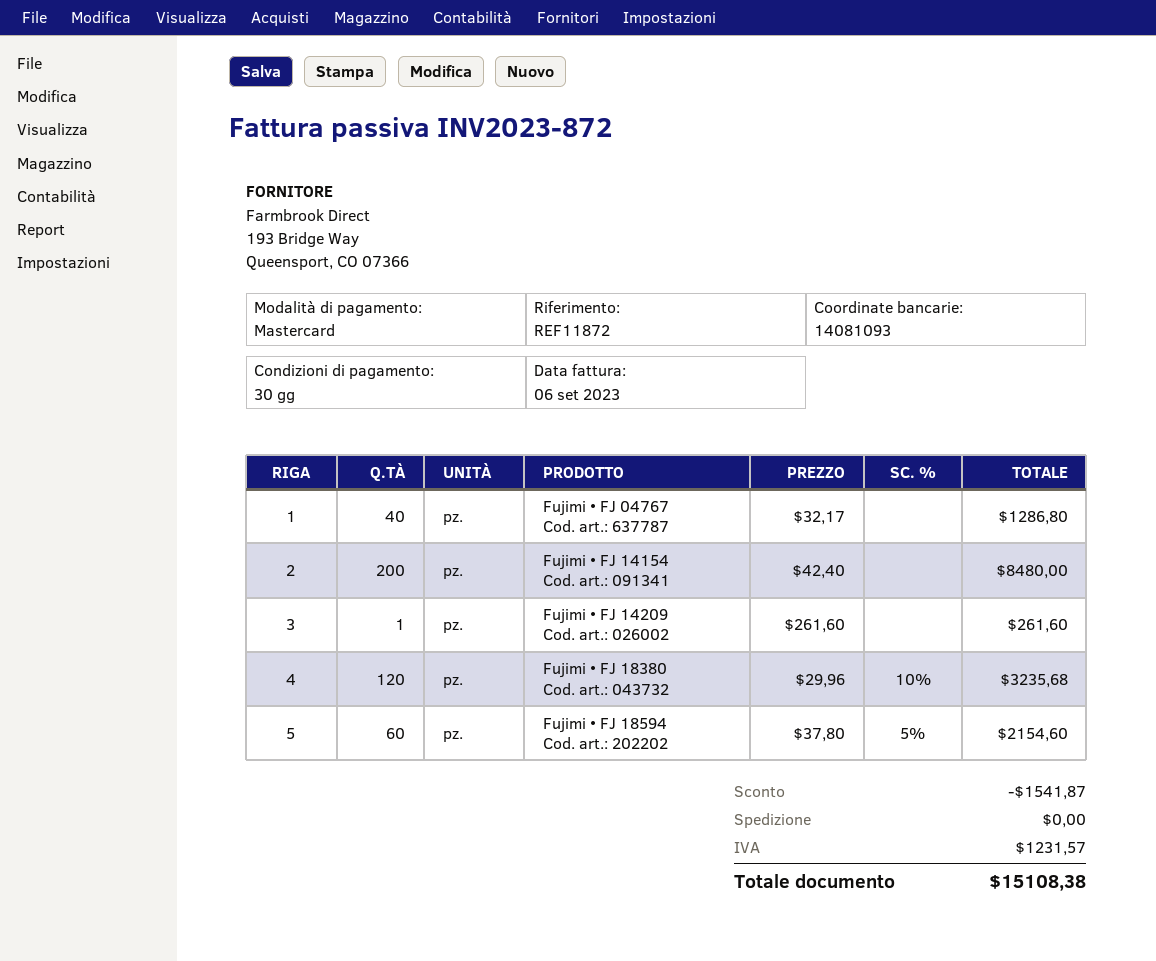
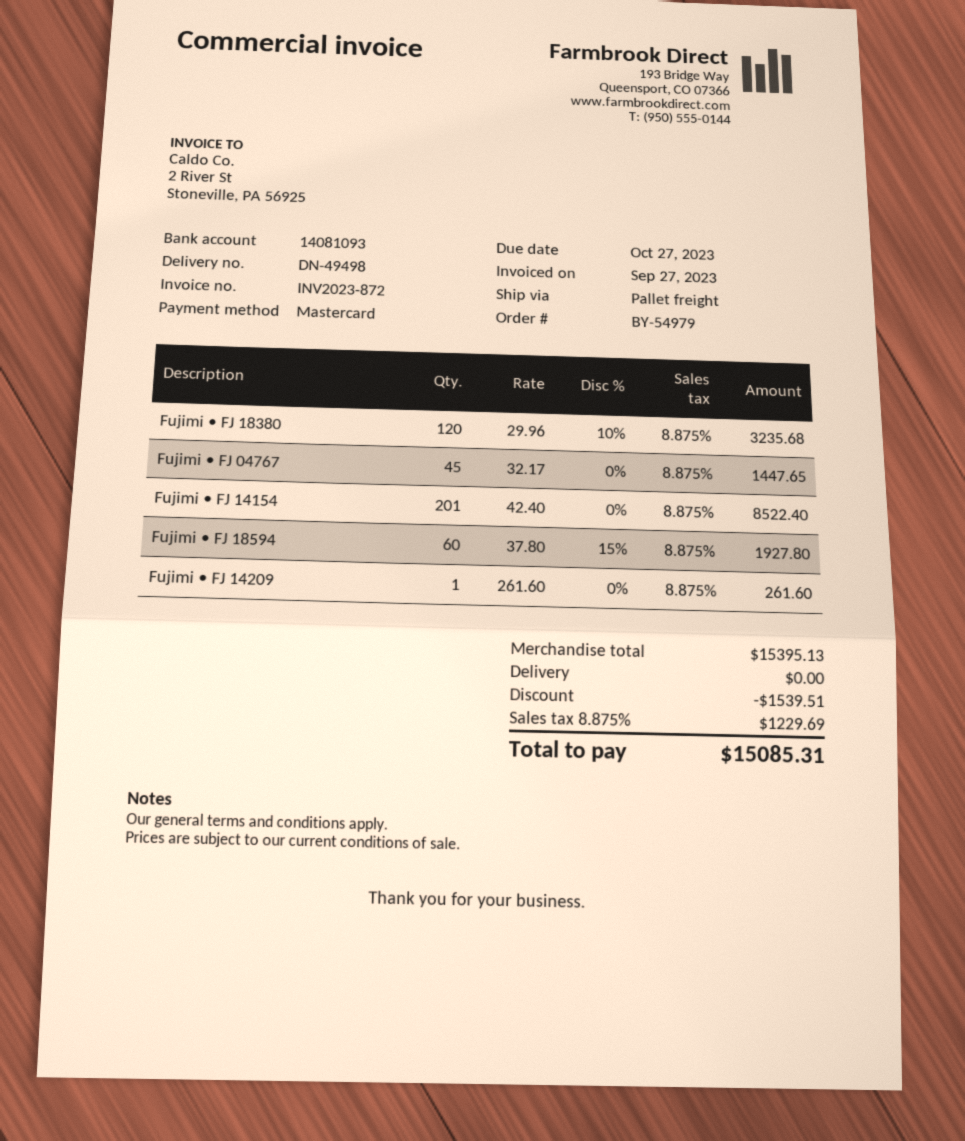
invoice date: 2023-09-06 -> 2023-09-27
Fujimi • FJ 04767: 40 x 32.17 = 1286.80 -> 45 x 32.17 = 1447.65
Fujimi • FJ 14154: 200 x 42.40 = 8480.00 -> 201 x 42.40 = 8522.40
Fujimi • FJ 18594: 60 x 37.80 - 5% = 2154.60 -> 60 x 37.80 - 15% = 1927.80
discount: 1541.87 -> 1539.51
tax: 1231.57 -> 1229.69
total: 15108.38 -> 15085.31

